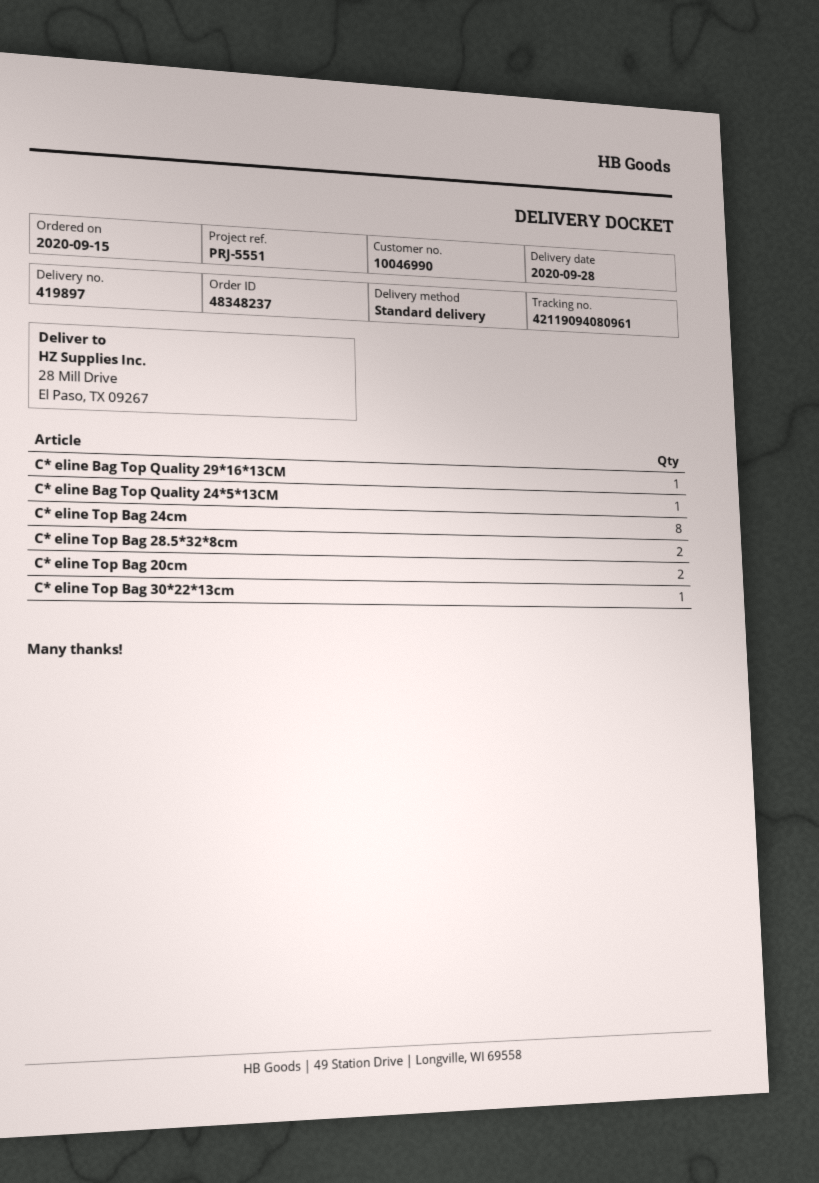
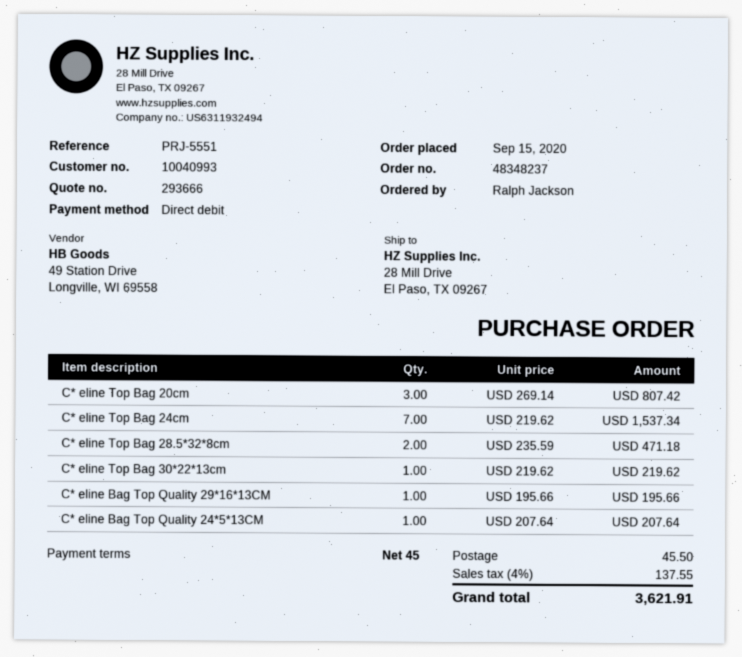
customer number: 10046990 -> 10040993
C* eline Top Bag 24cm: 8 -> 7
C* eline Top Bag 20cm: 2 -> 3

